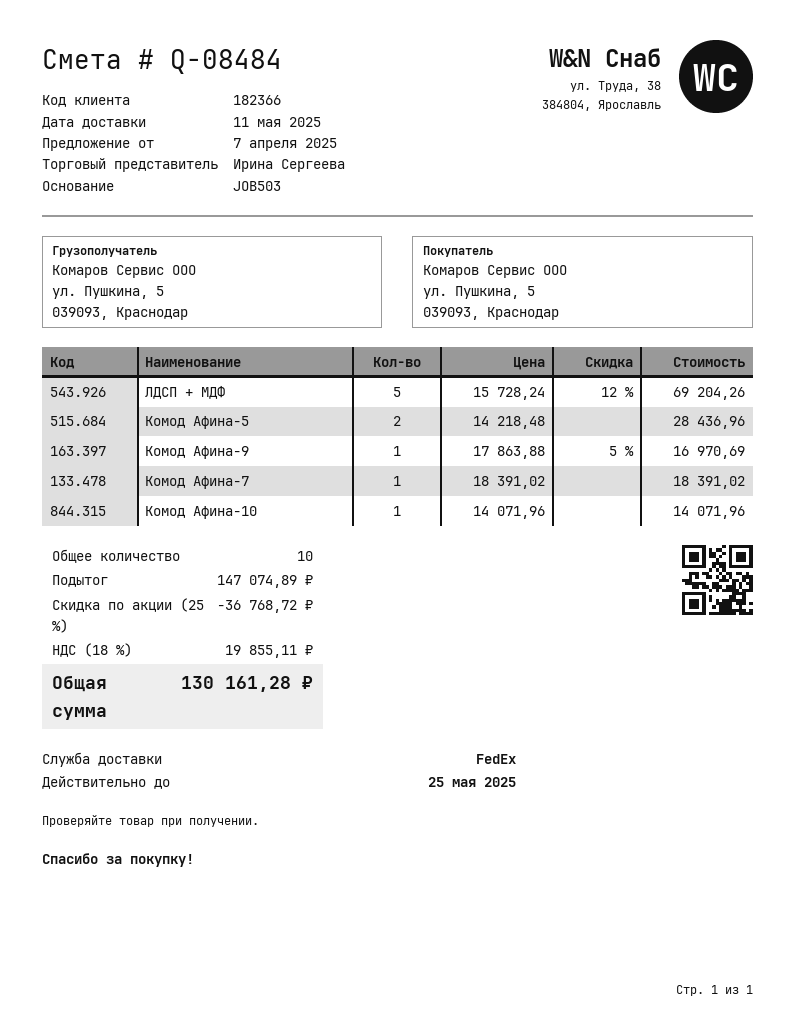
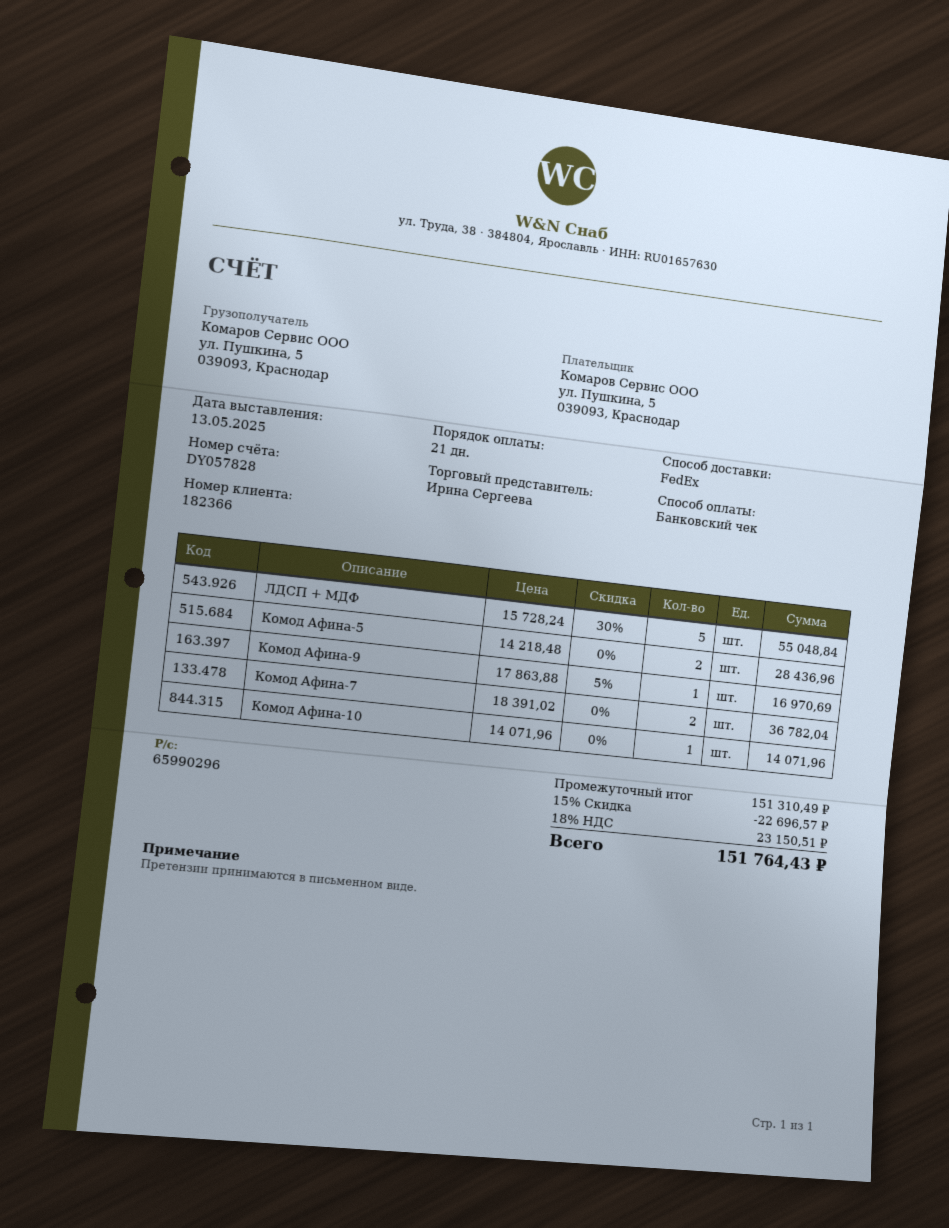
ЛДСП + МДФ: 5 x 15728.24 - 12% = 69204.26 -> 5 x 15728.24 - 30% = 55048.84
Комод Афина-7: 1 x 18391.02 = 18391.02 -> 2 x 18391.02 = 36782.04
subtotal: 147074.89 -> 151310.49
discount: 25% = 36768.72 -> 15% = 22696.57
tax: 18% = 19855.11 -> 18% = 23150.51
total: 130161.28 -> 151764.43

